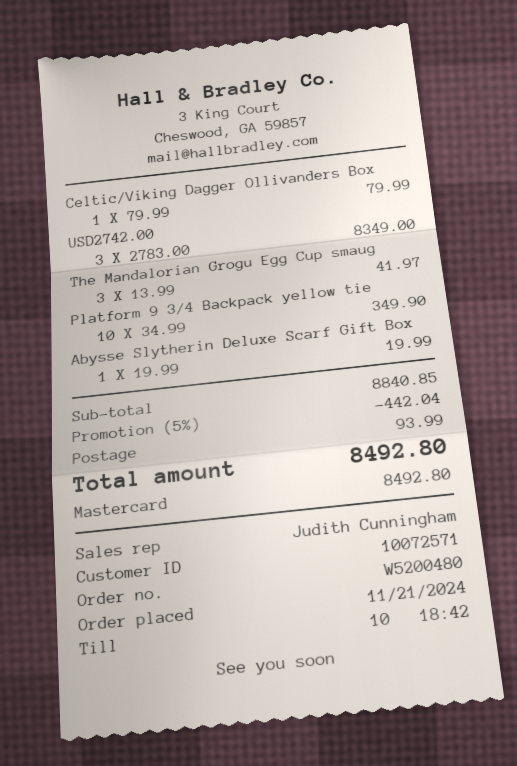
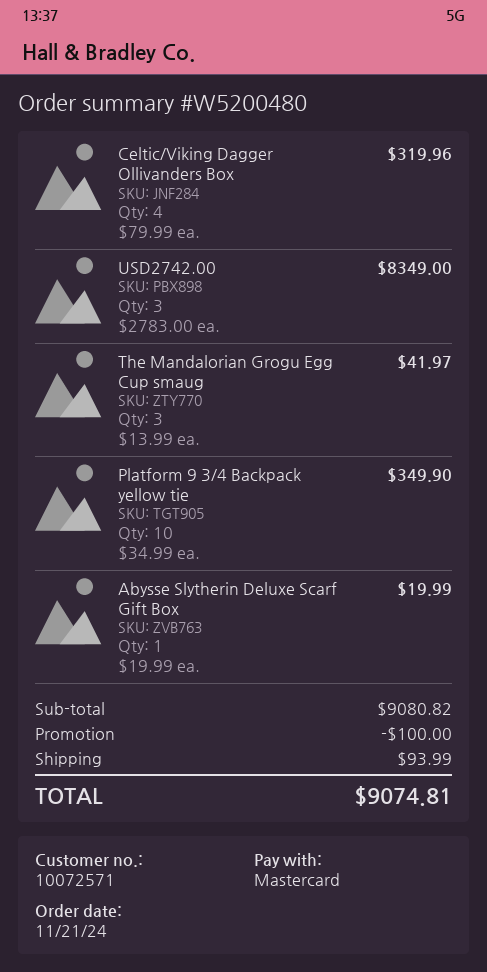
Celtic/Viking Dagger Ollivanders Box: 1 x 79.99 = 79.99 -> 4 x 79.99 = 319.96
subtotal: 8840.85 -> 9080.82
discount: 442.04 -> 100.00
total: 8492.80 -> 9074.81

